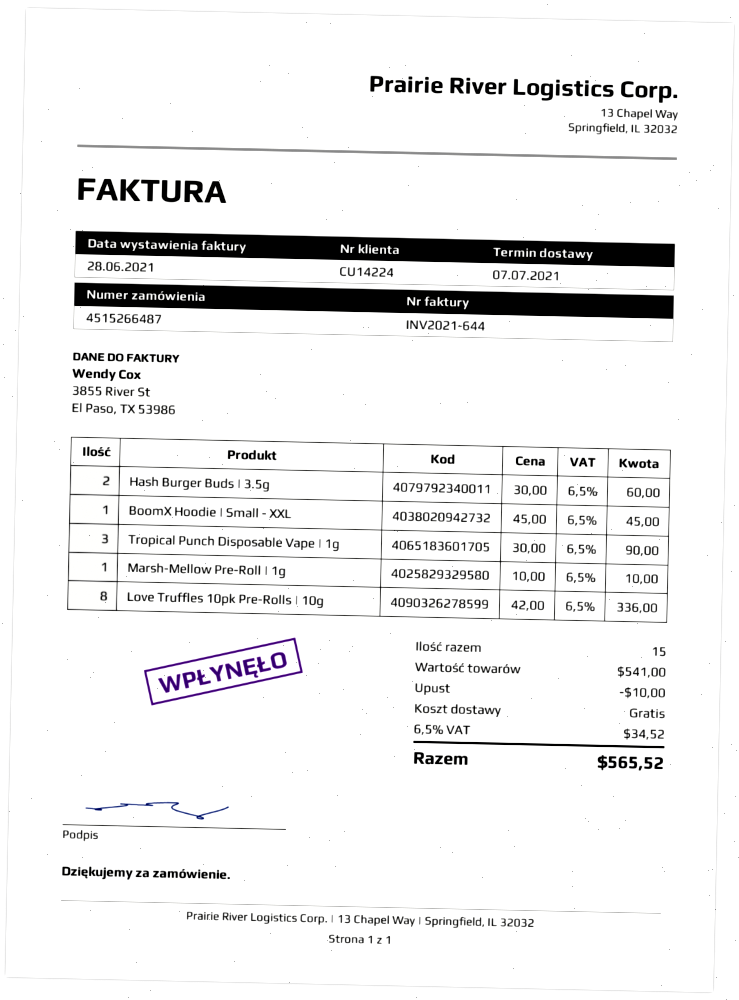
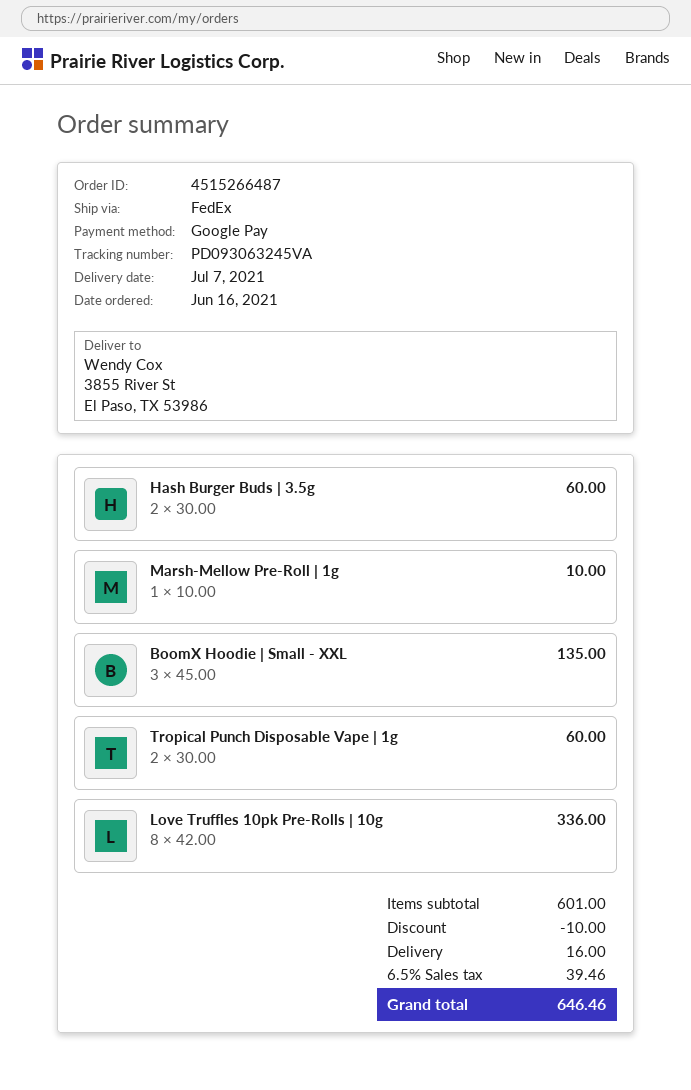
BoomX Hoodie | Small - XXL: 1 x 45.00 = 45.00 -> 3 x 45.00 = 135.00
Tropical Punch Disposable Vape | 1g: 3 x 30.00 = 90.00 -> 2 x 30.00 = 60.00
subtotal: 541.00 -> 601.00
shipping: 0.00 -> 16.00
tax: 6.5% = 34.52 -> 6.5% = 39.46
total: 565.52 -> 646.46

